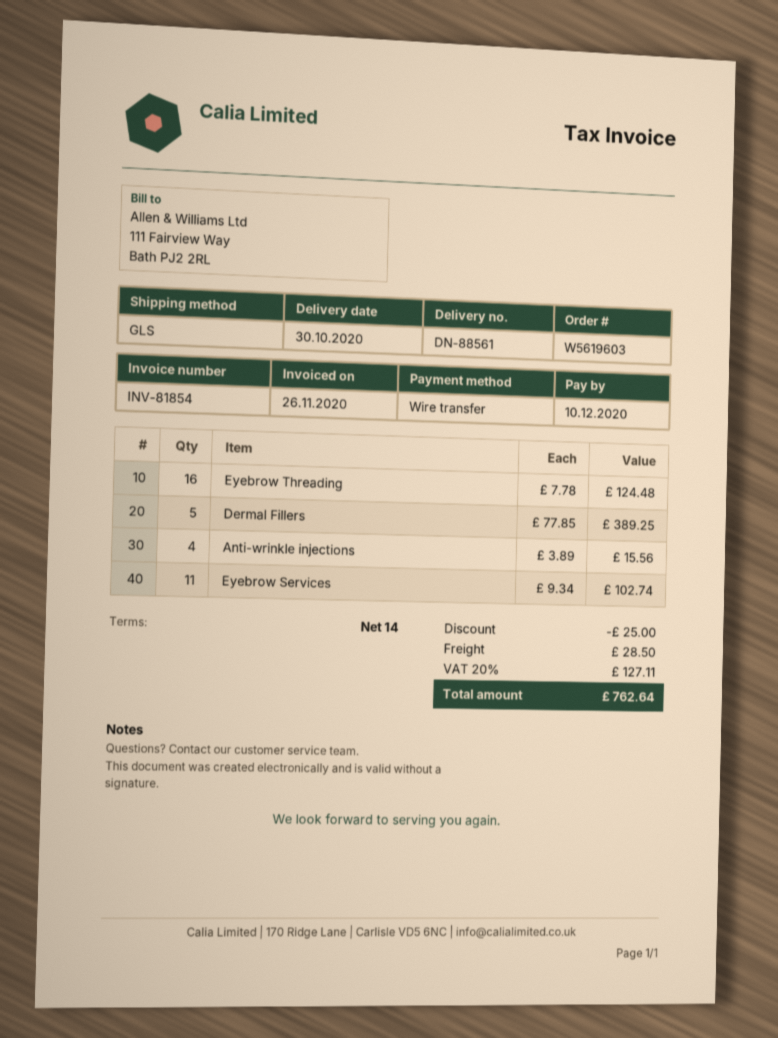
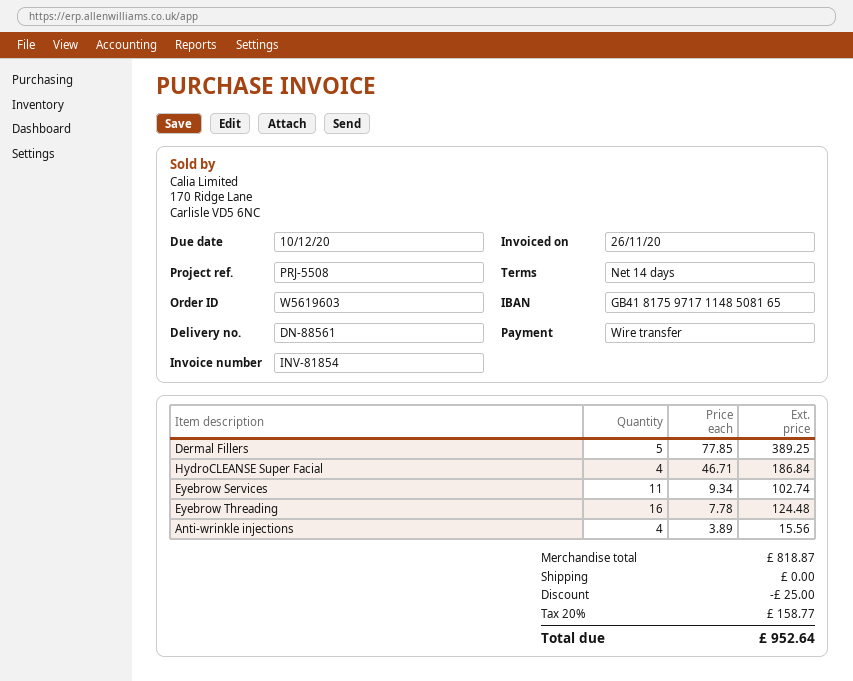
HydroCLEANSE Super Facial: none -> 4 x 46.71 = 186.84
shipping: 28.50 -> 0.00
tax: 20% = 127.11 -> 20% = 158.77
total: 762.64 -> 952.64

